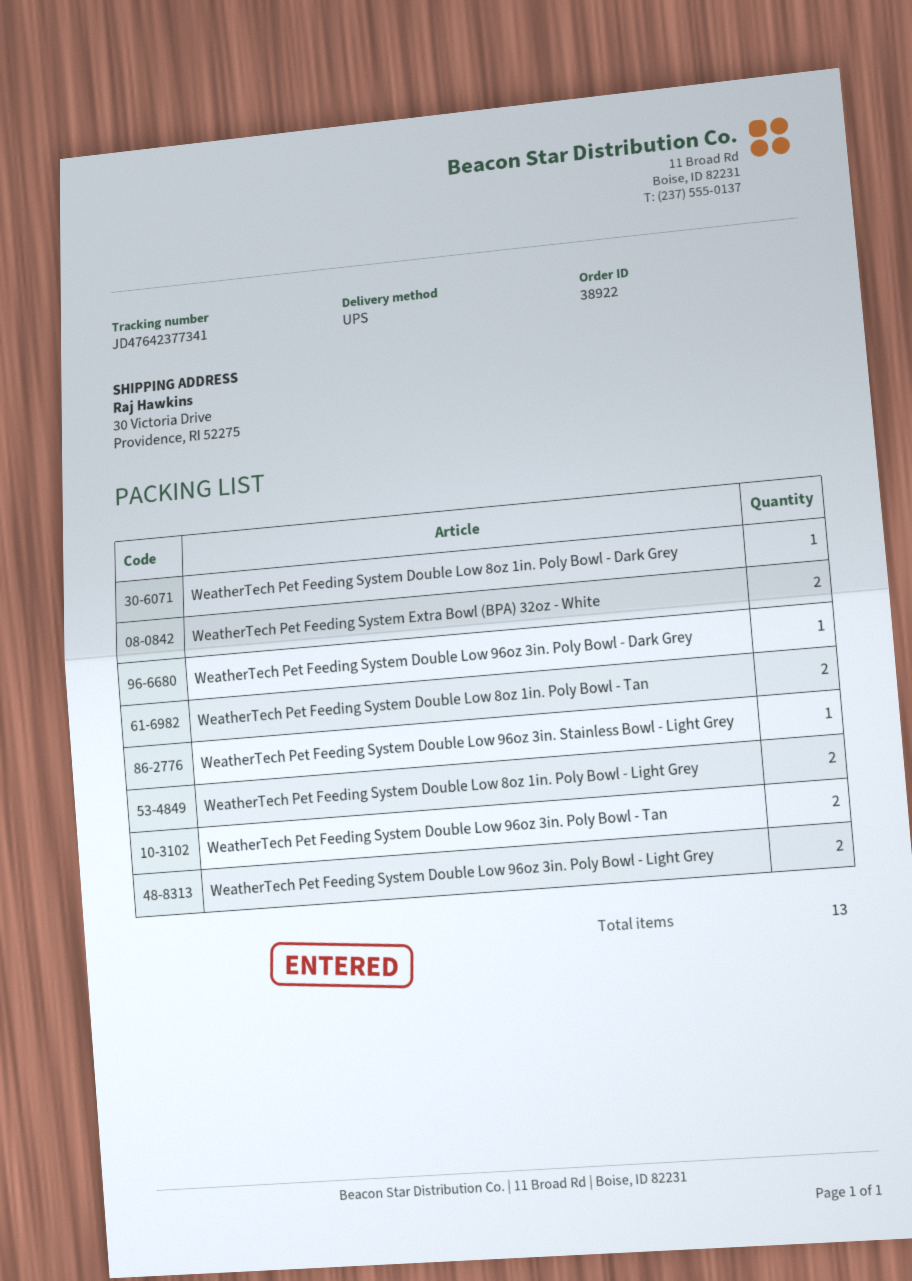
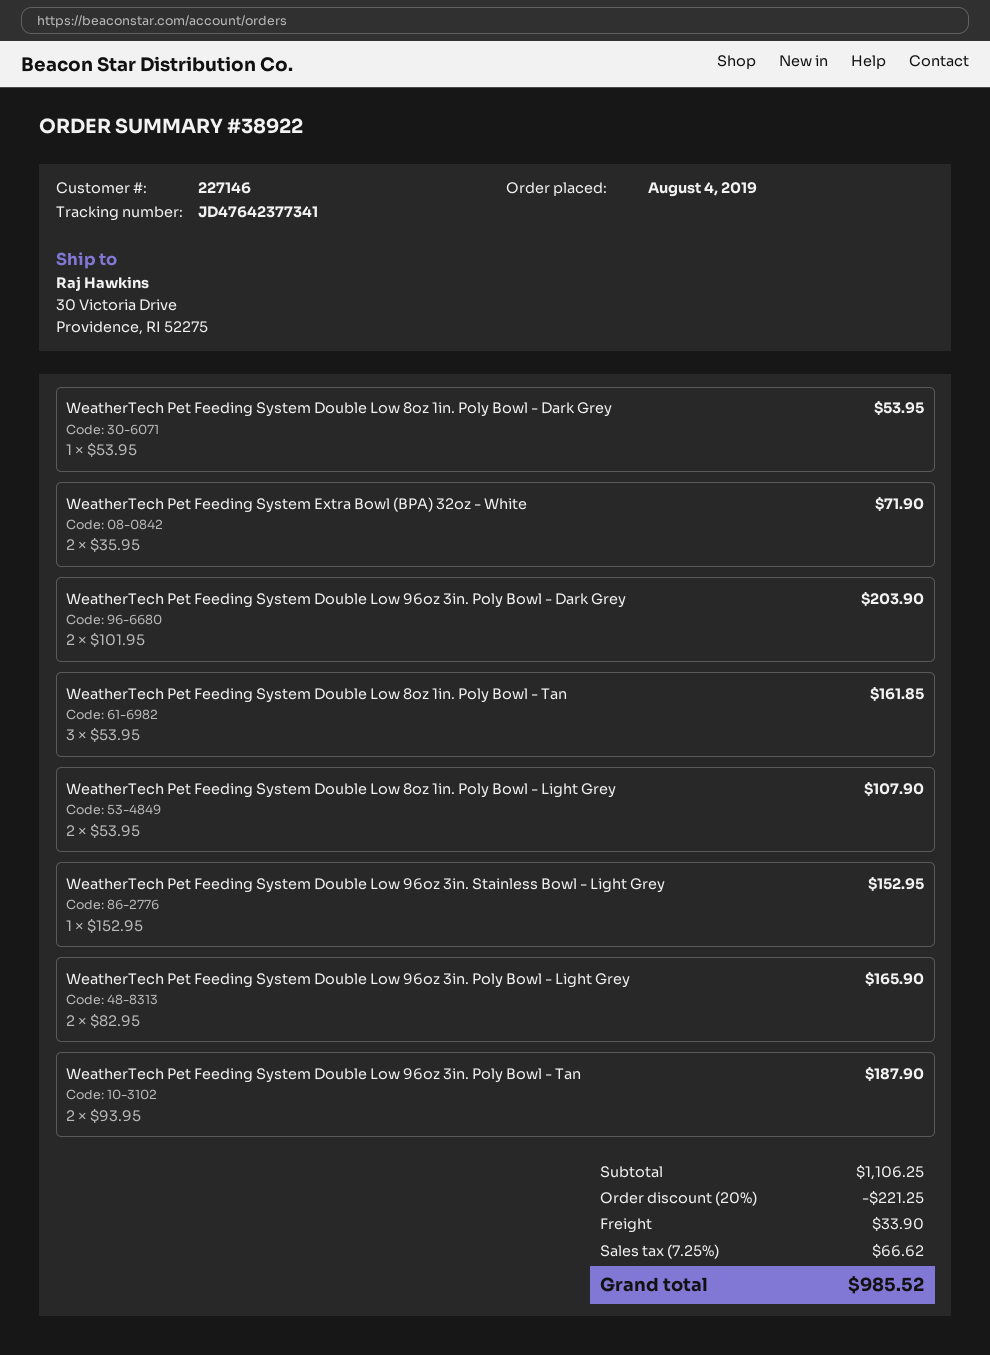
WeatherTech Pet Feeding System Double Low 96oz 3in. Poly Bowl - Dark Grey: 1 -> 2
WeatherTech Pet Feeding System Double Low 8oz 1in. Poly Bowl - Tan: 2 -> 3

